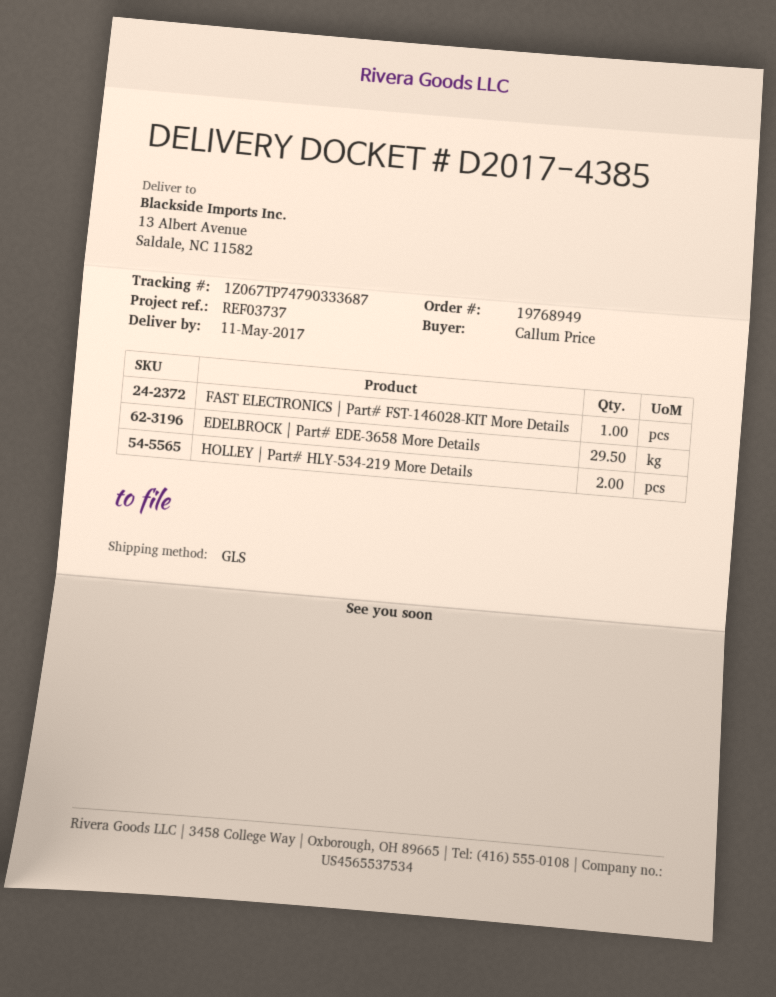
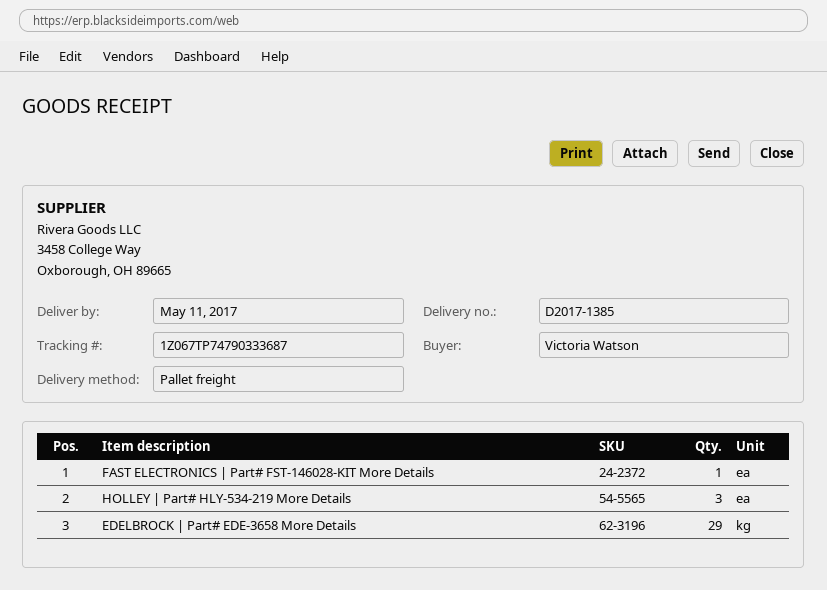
delivery note number: D2017-4385 -> D2017-1385
ordered by: Callum Price -> Victoria Watson
shipping method: GLS -> pallet freight
EDELBROCK | Part# EDE-3658 More Details: 29.5 -> 29
HOLLEY | Part# HLY-534-219 More Details: 2 -> 3

